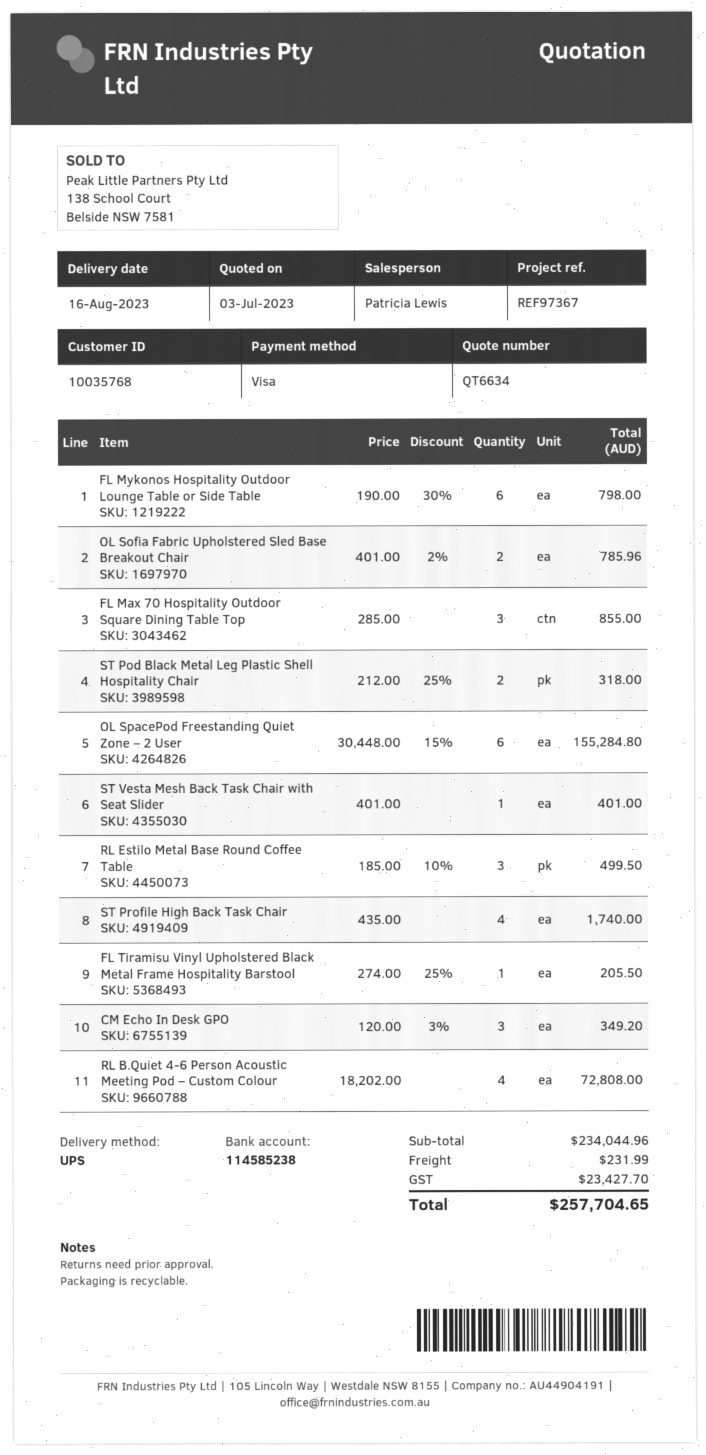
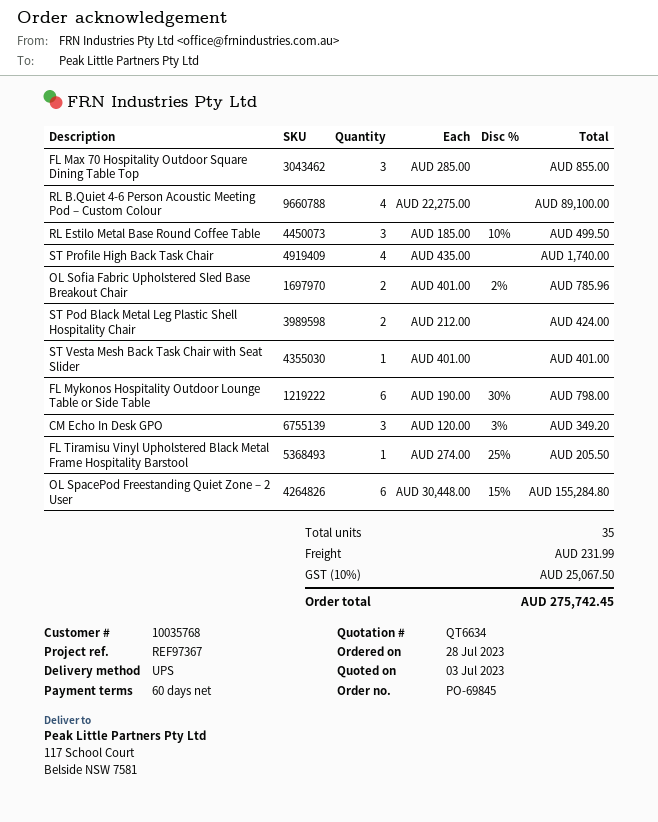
ST Pod Black Metal Leg Plastic Shell Hospitality Chair: 2 x 212.00 - 25% = 318.00 -> 2 x 212.00 = 424.00
RL B.Quiet 4-6 Person Acoustic Meeting Pod – Custom Colour: 4 x 18202.00 = 72808.00 -> 4 x 22275.00 = 89100.00
tax: 23427.70 -> 25067.50
total: 257704.65 -> 275742.45

